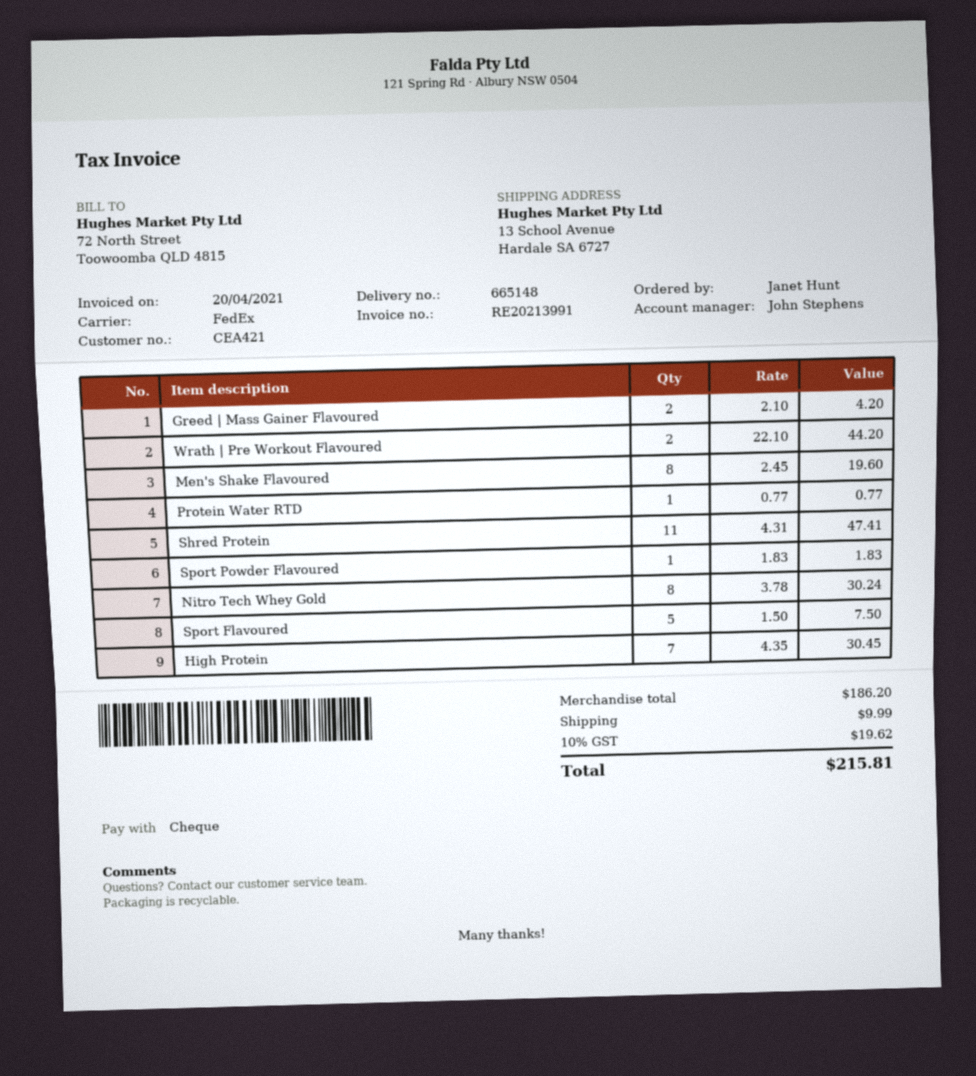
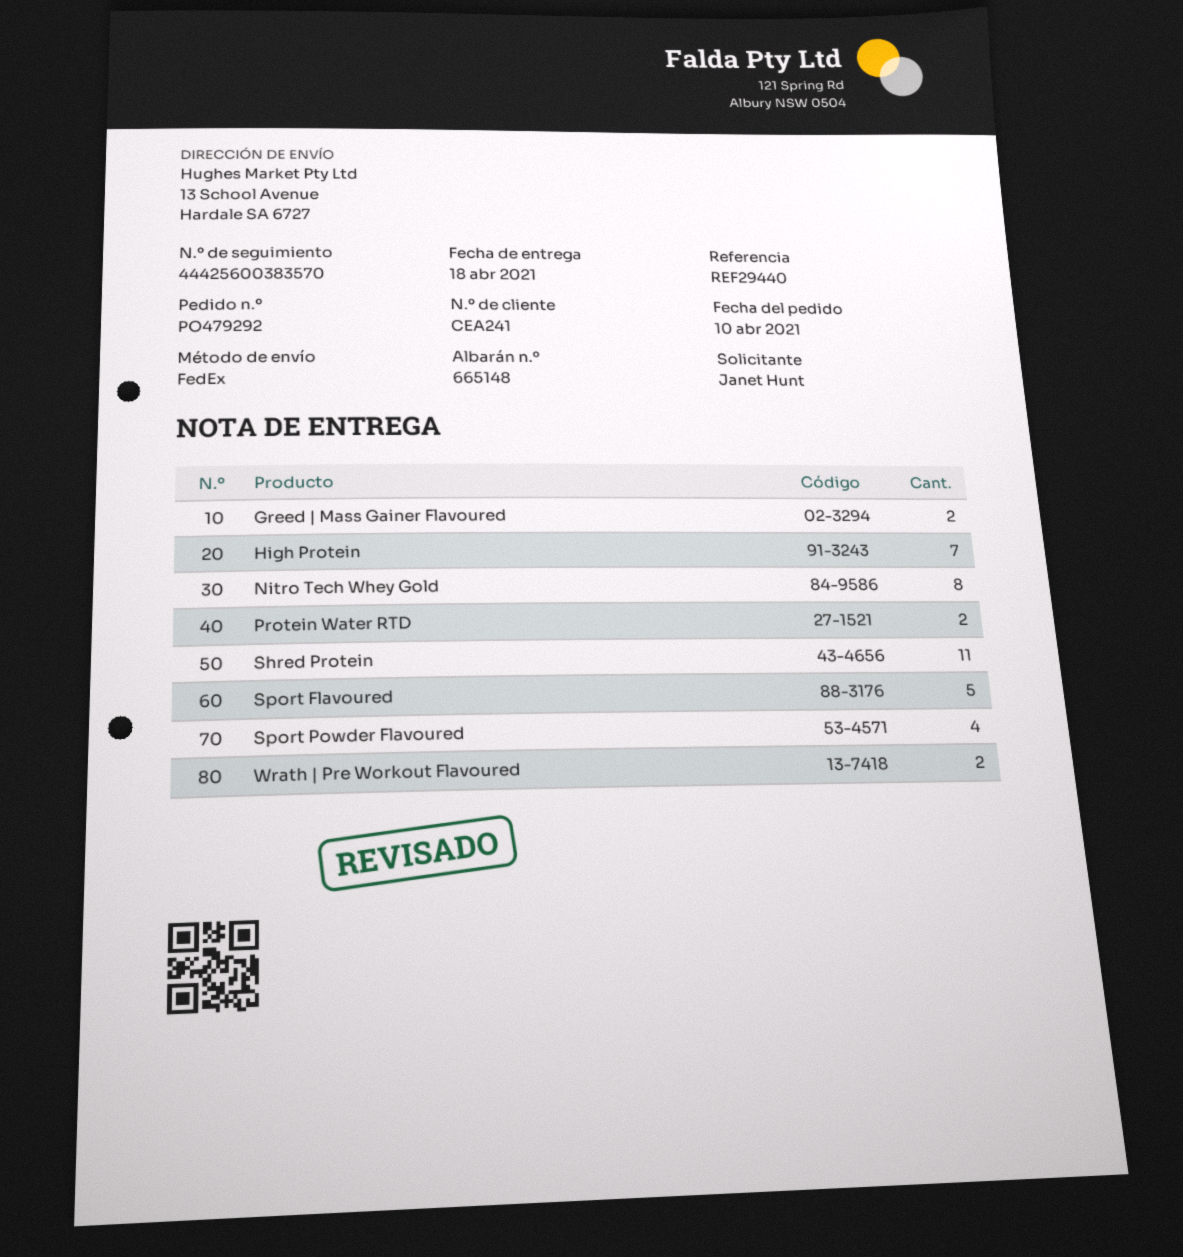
customer number: CEA421 -> CEA241
Men's Shake Flavoured: 8 -> none
Protein Water RTD: 1 -> 2
Sport Powder Flavoured: 1 -> 4

